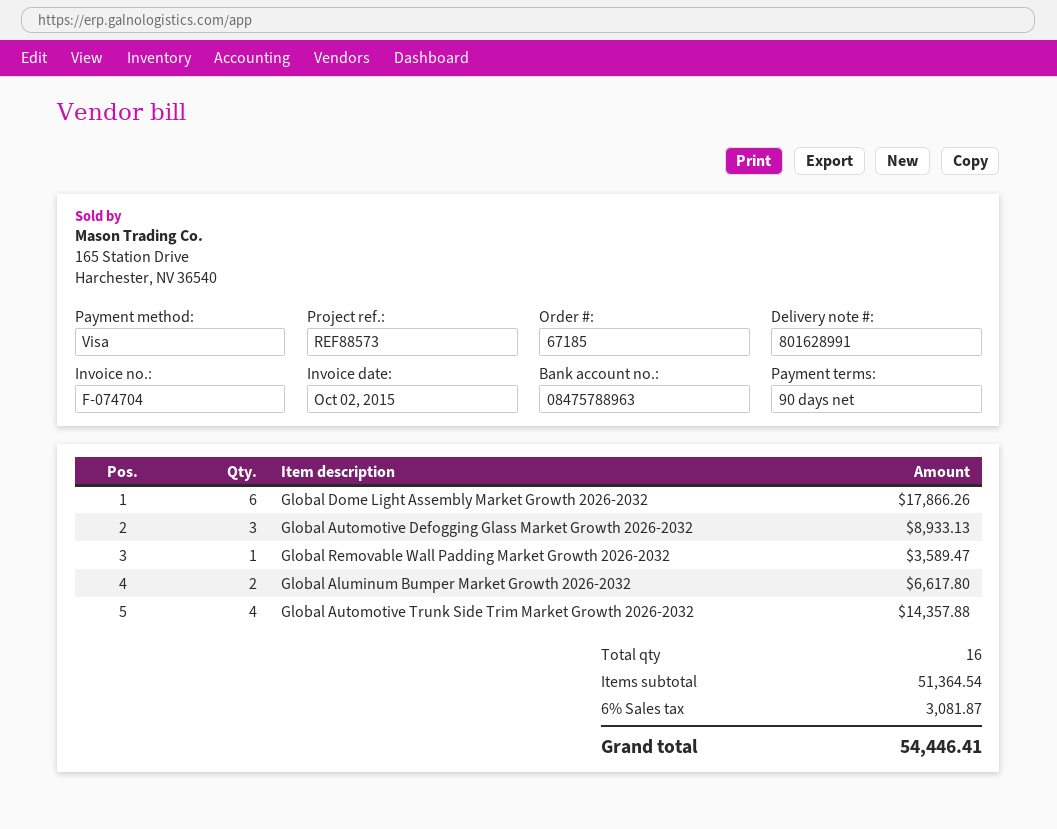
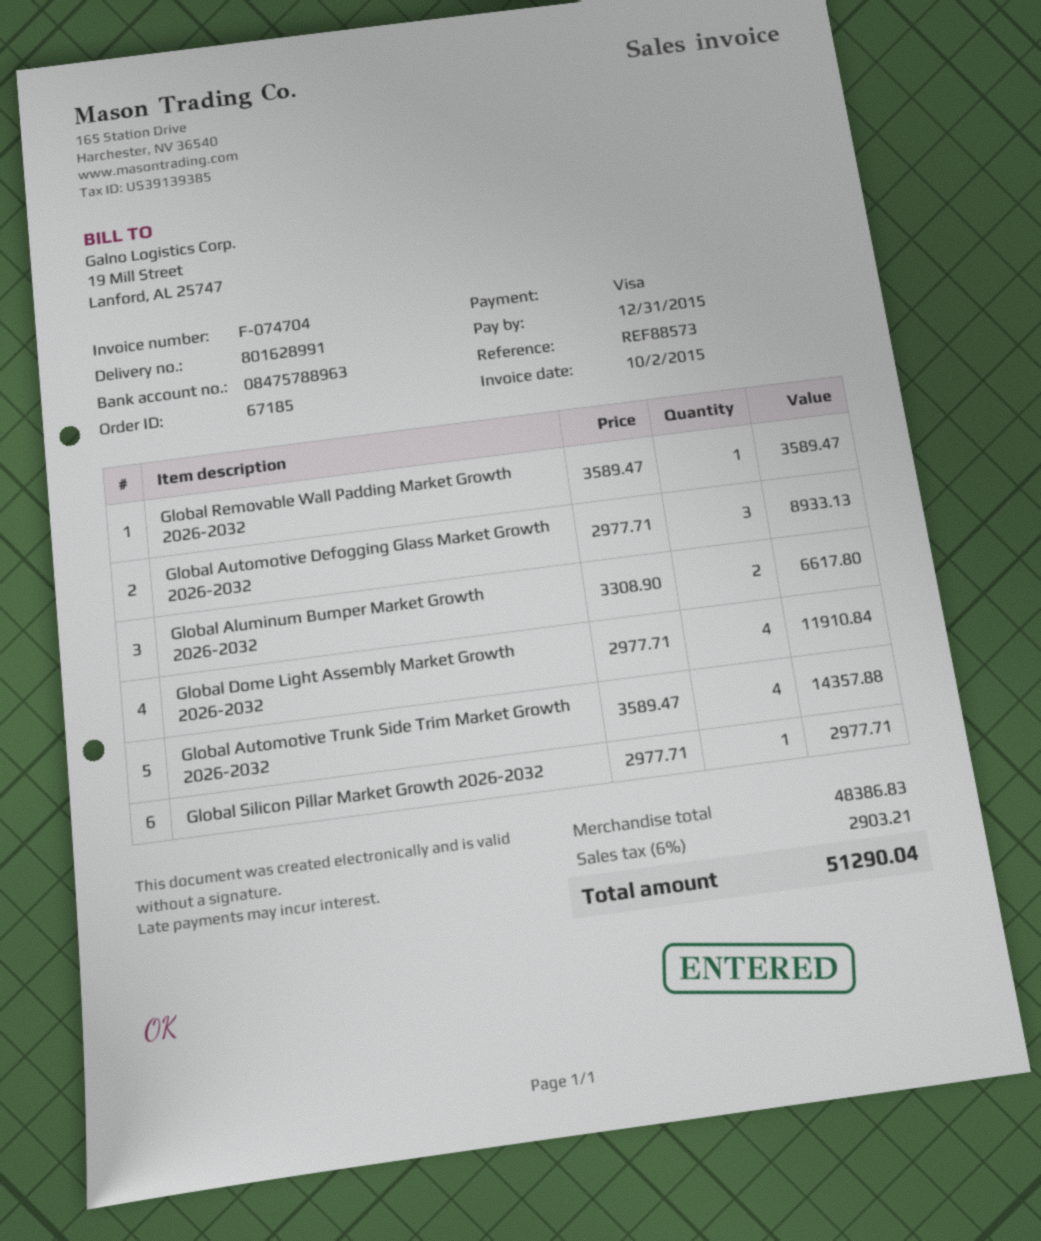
Global Dome Light Assembly Market Growth 2026-2032: 6 for 17866.26 -> 4 for 11910.84
Global Silicon Pillar Market Growth 2026-2032: none -> 1 for 2977.71
subtotal: 51364.54 -> 48386.83
tax: 6% = 3081.87 -> 6% = 2903.21
total: 54446.41 -> 51290.04

